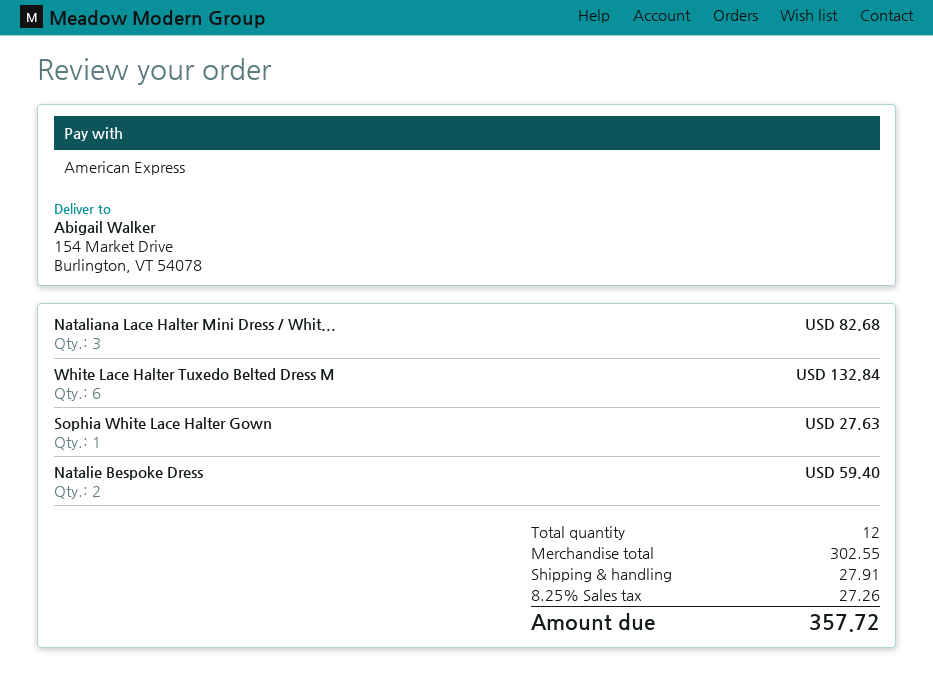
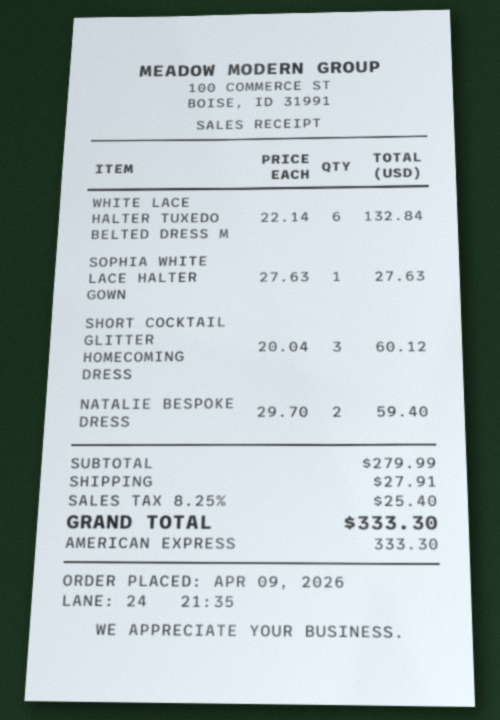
Nataliana Lace Halter Mini Dress / Whit...: 3 for 82.68 -> none
SHORT COCKTAIL GLITTER HOMECOMING DRESS: none -> 3 for 60.12
subtotal: 302.55 -> 279.99
tax: 8.25% = 27.26 -> 8.25% = 25.40
total: 357.72 -> 333.30

